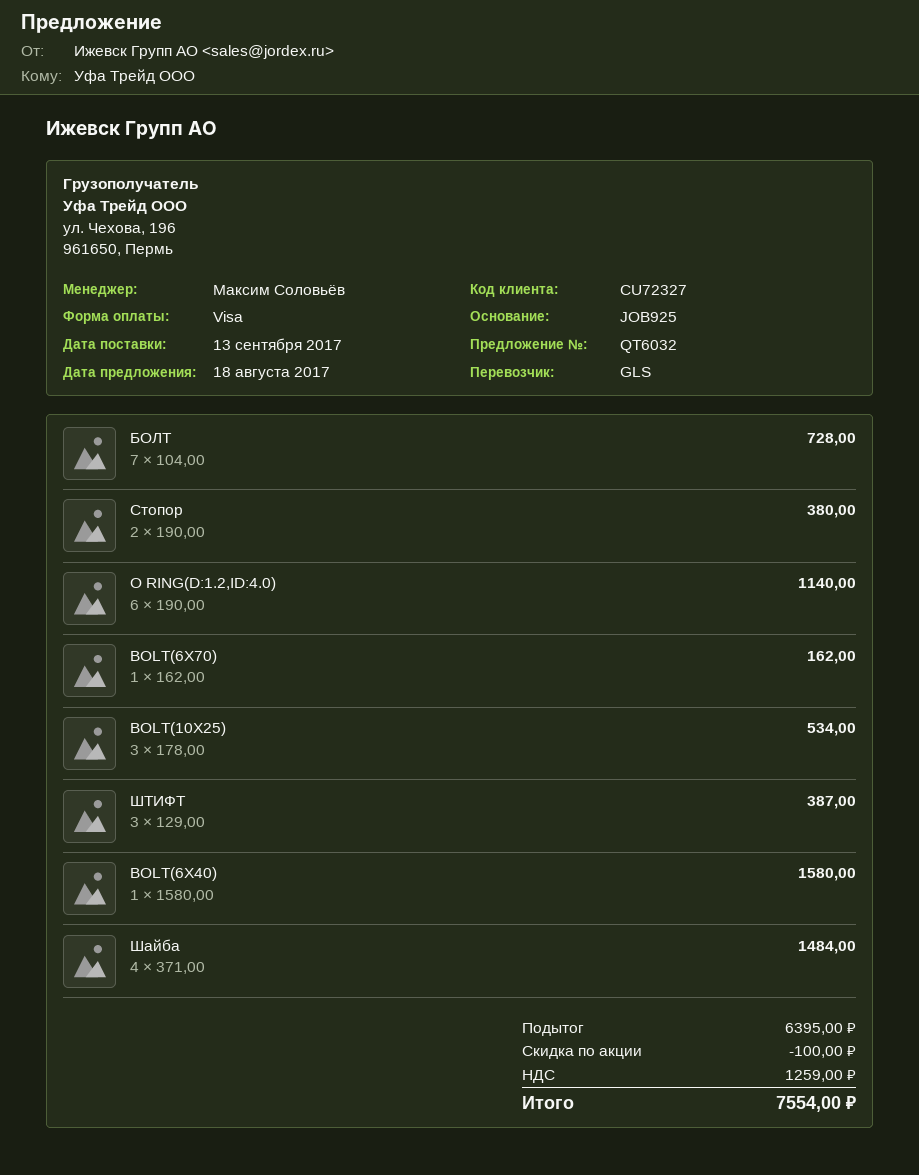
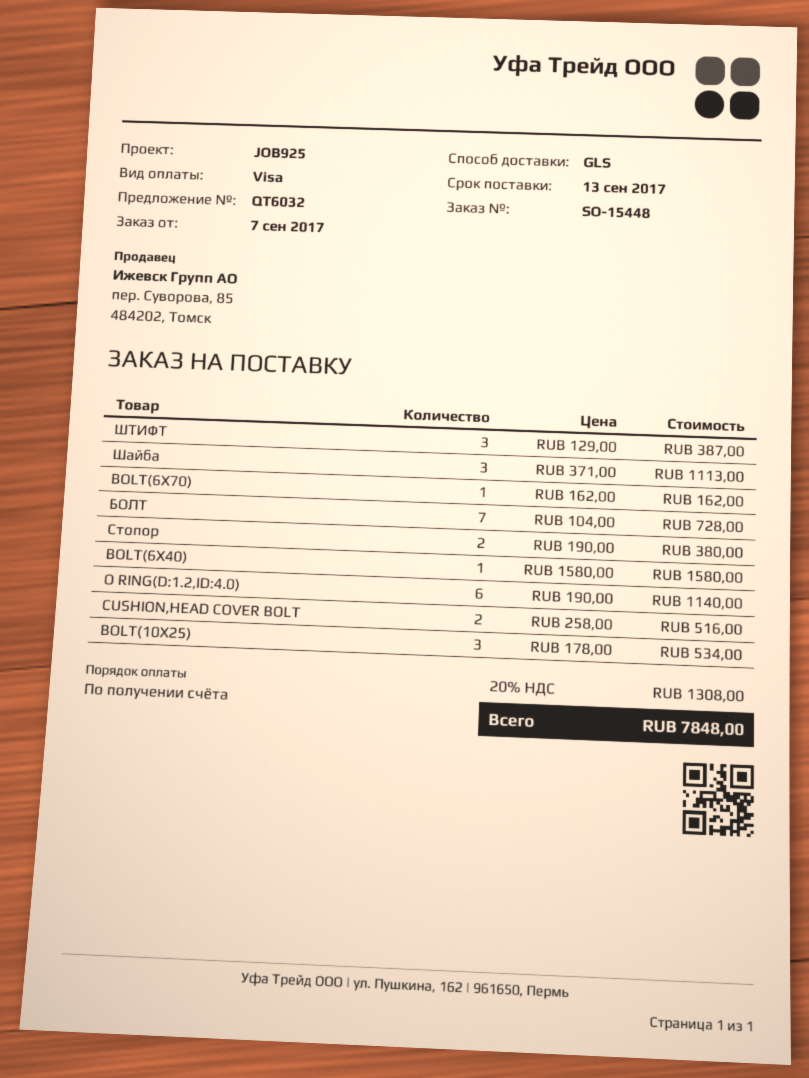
Шайба: 4 x 371.00 = 1484.00 -> 3 x 371.00 = 1113.00
CUSHION,HEAD COVER BOLT: none -> 2 x 258.00 = 516.00
discount: 100.00 -> none
tax: 1259.00 -> 1308.00
total: 7554.00 -> 7848.00

